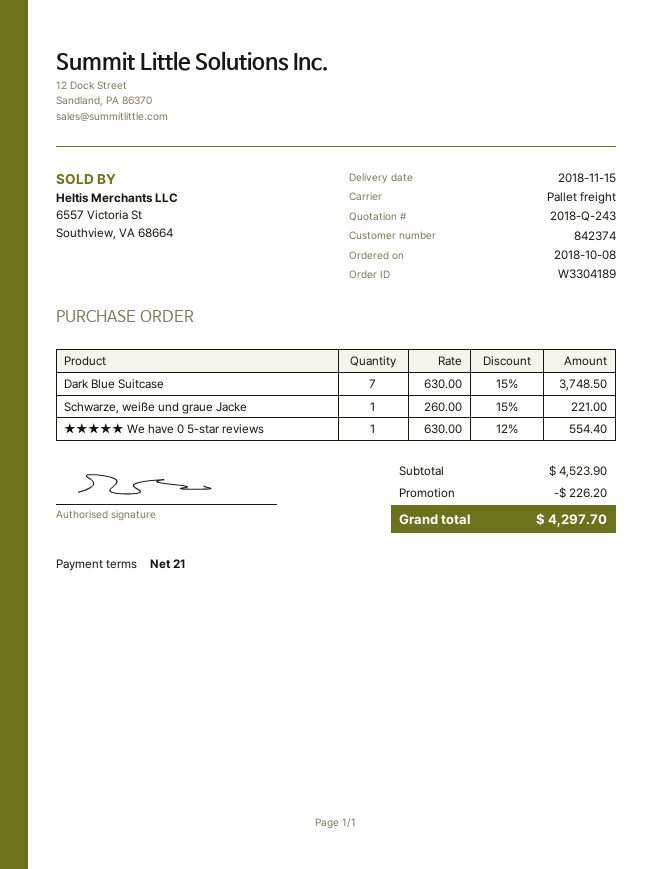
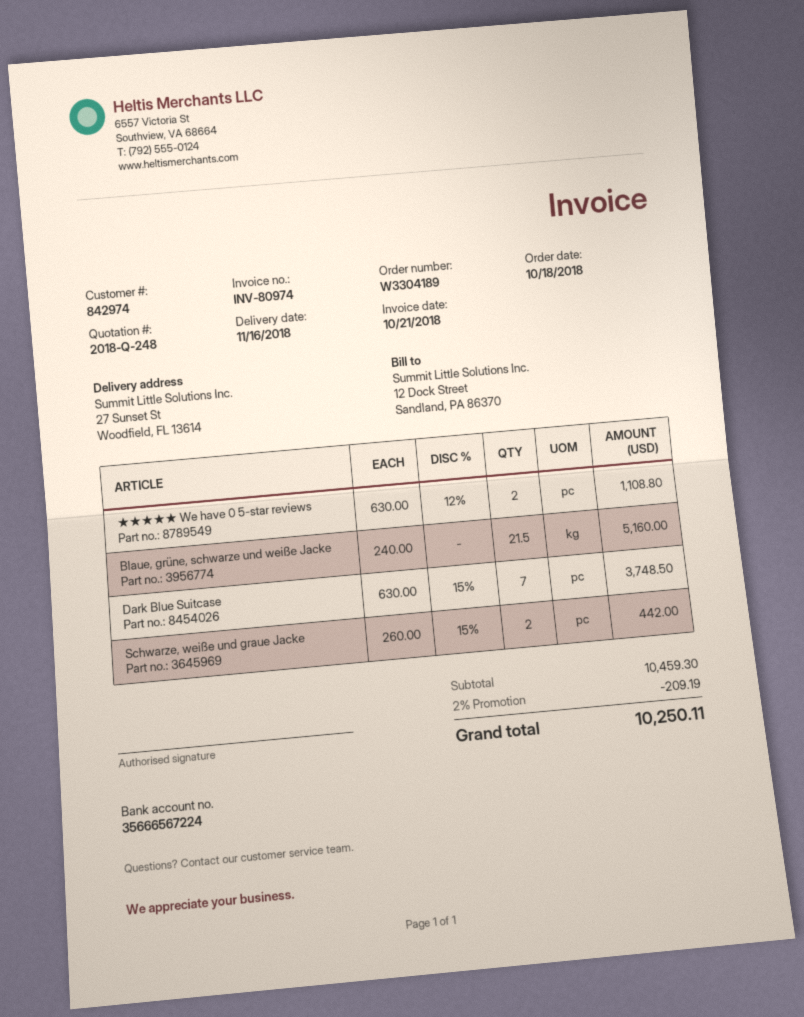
quote number: 2018-Q-243 -> 2018-Q-248
order date: 2018-10-08 -> 2018-10-18
delivery date: 2018-11-15 -> 2018-11-16
customer number: 842374 -> 842974
Schwarze, weiße und graue Jacke: 1 x 260.00 - 15% = 221.00 -> 2 x 260.00 - 15% = 442.00
★★★★★ We have 0 5-star reviews: 1 x 630.00 - 12% = 554.40 -> 2 x 630.00 - 12% = 1108.80
Blaue, grüne, schwarze und weiße Jacke: none -> 21.5 x 240.00 = 5160.00
subtotal: 4523.90 -> 10459.30
discount: 226.20 -> 209.19
total: 4297.70 -> 10250.11

